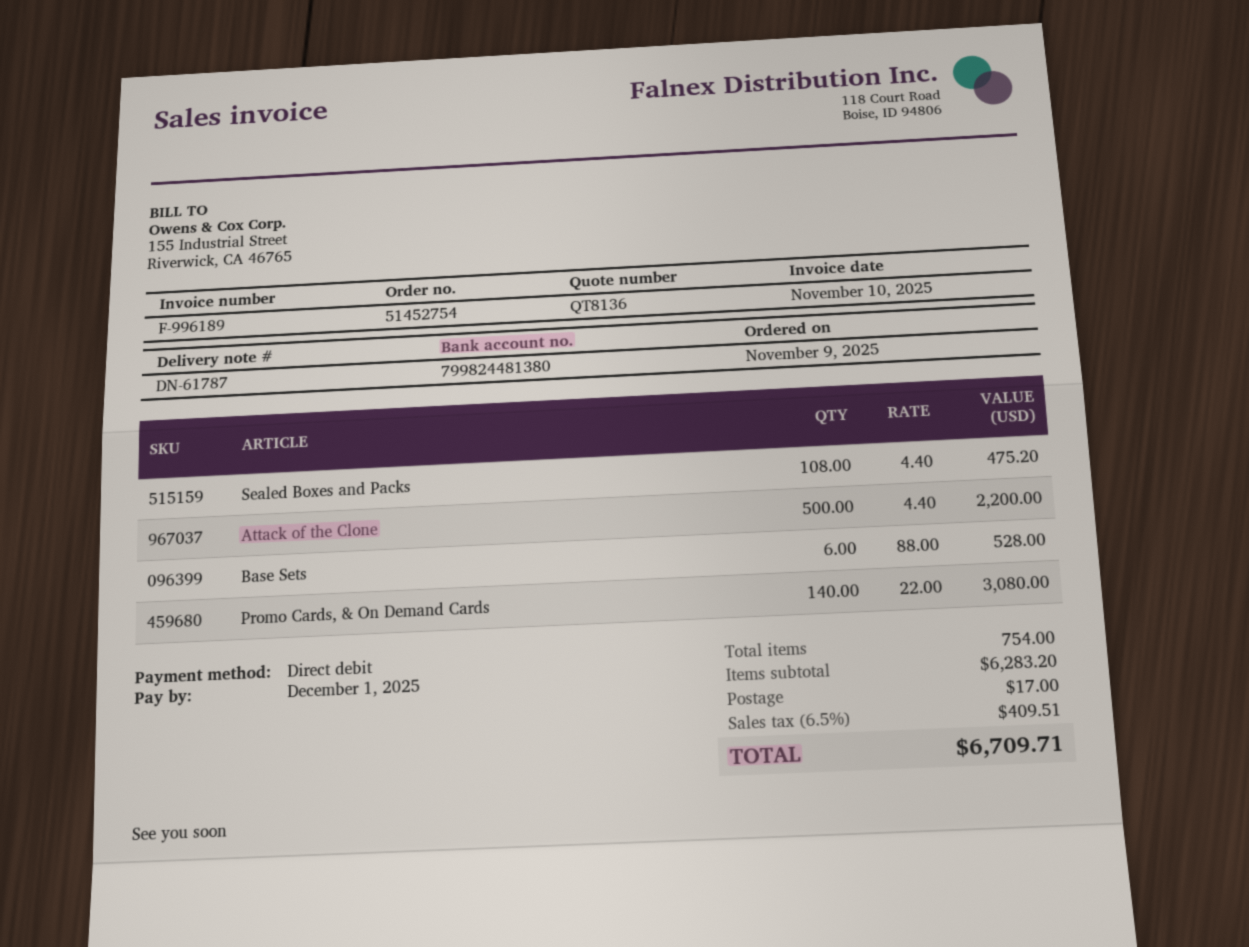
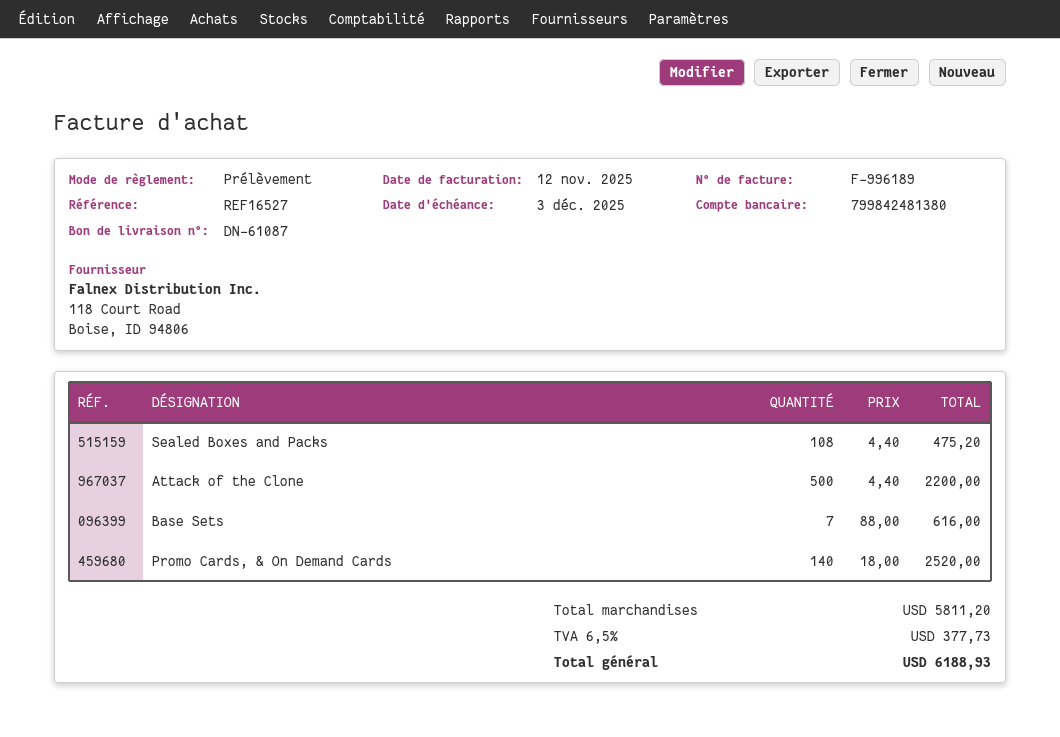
delivery note number: DN-61787 -> DN-61087
invoice date: 2025-11-10 -> 2025-11-12
due date: 2025-12-01 -> 2025-12-03
bank account: 799824481380 -> 799842481380
Base Sets: 6 x 88.00 = 528.00 -> 7 x 88.00 = 616.00
Promo Cards, & On Demand Cards: 140 x 22.00 = 3080.00 -> 140 x 18.00 = 2520.00
subtotal: 6283.20 -> 5811.20
shipping: 17.00 -> none
tax: 6.5% = 409.51 -> 6.5% = 377.73
total: 6709.71 -> 6188.93

